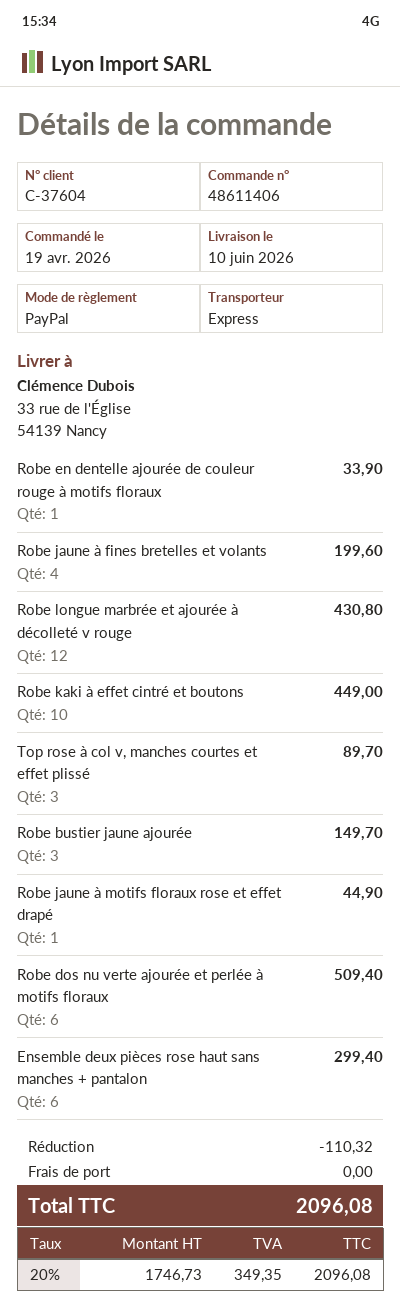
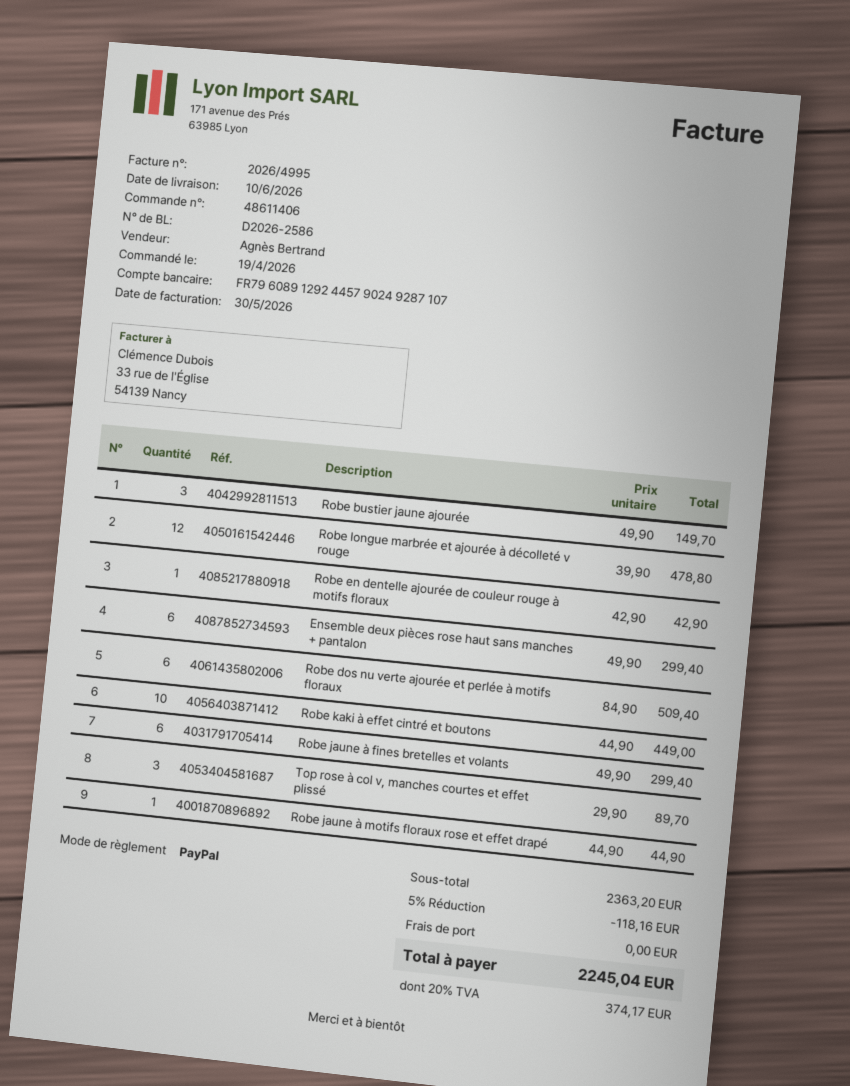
Robe en dentelle ajourée de couleur rouge à motifs floraux: 1 for 33.90 -> 1 for 42.90
Robe jaune à fines bretelles et volants: 4 for 199.60 -> 6 for 299.40
Robe longue marbrée et ajourée à décolleté v rouge: 12 for 430.80 -> 12 for 478.80
discount: 110.32 -> 118.16
tax: 20% = 349.35 -> 20% = 374.17
total: 2096.08 -> 2245.04

